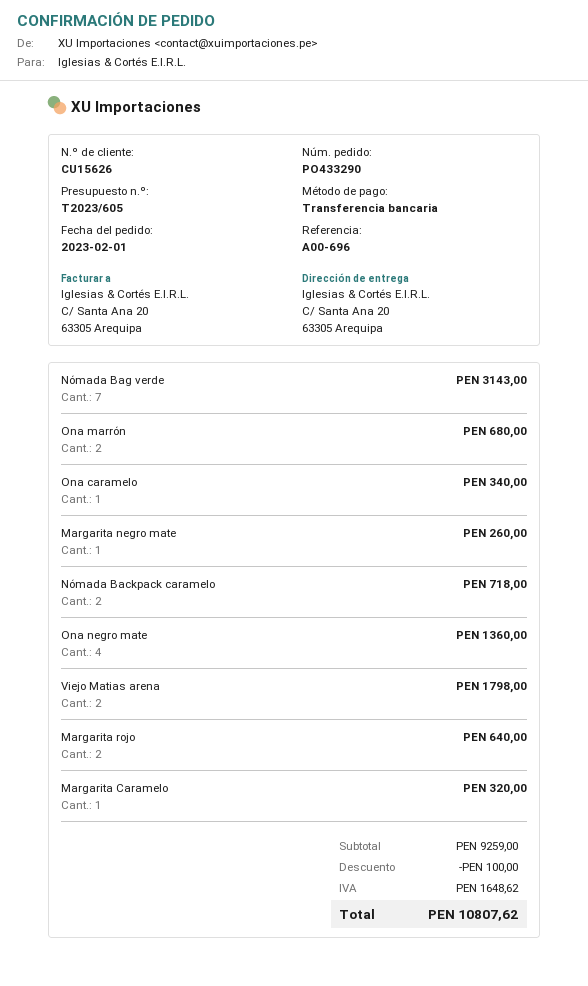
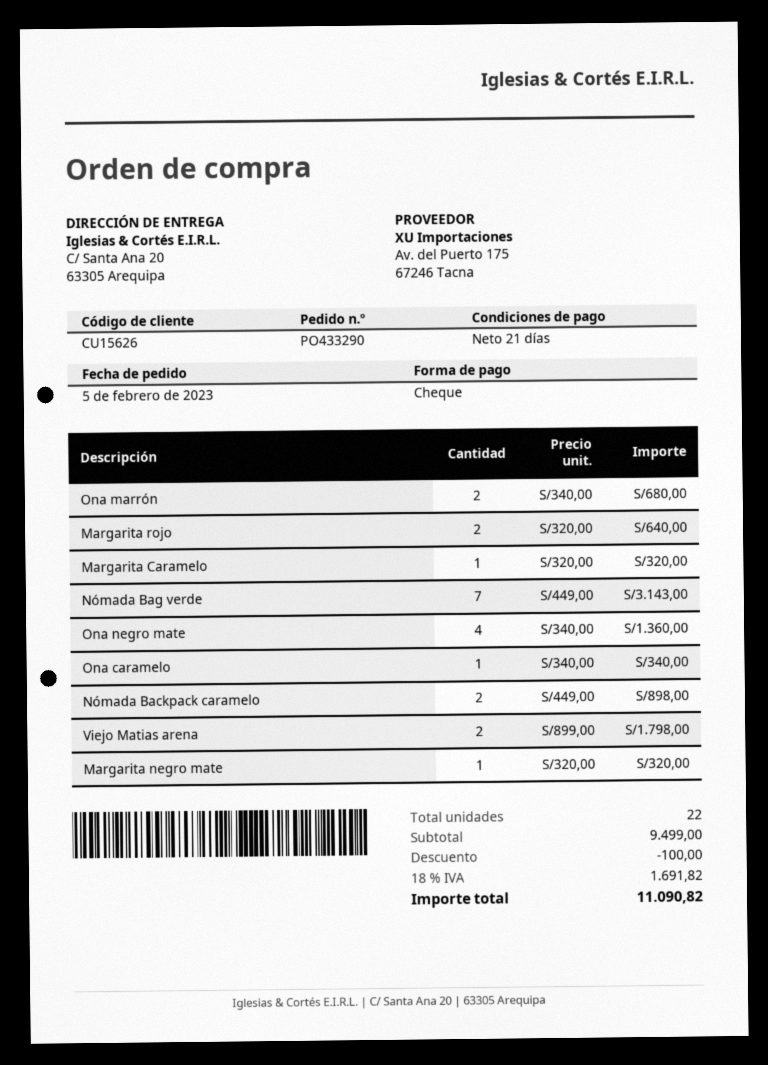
order date: 2023-02-01 -> 2023-02-05
payment method: bank transfer -> cheque
Margarita negro mate: 1 for 260.00 -> 1 for 320.00
Nómada Backpack caramelo: 2 for 718.00 -> 2 for 898.00
subtotal: 9259.00 -> 9499.00
tax: 1648.62 -> 1691.82
total: 10807.62 -> 11090.82

